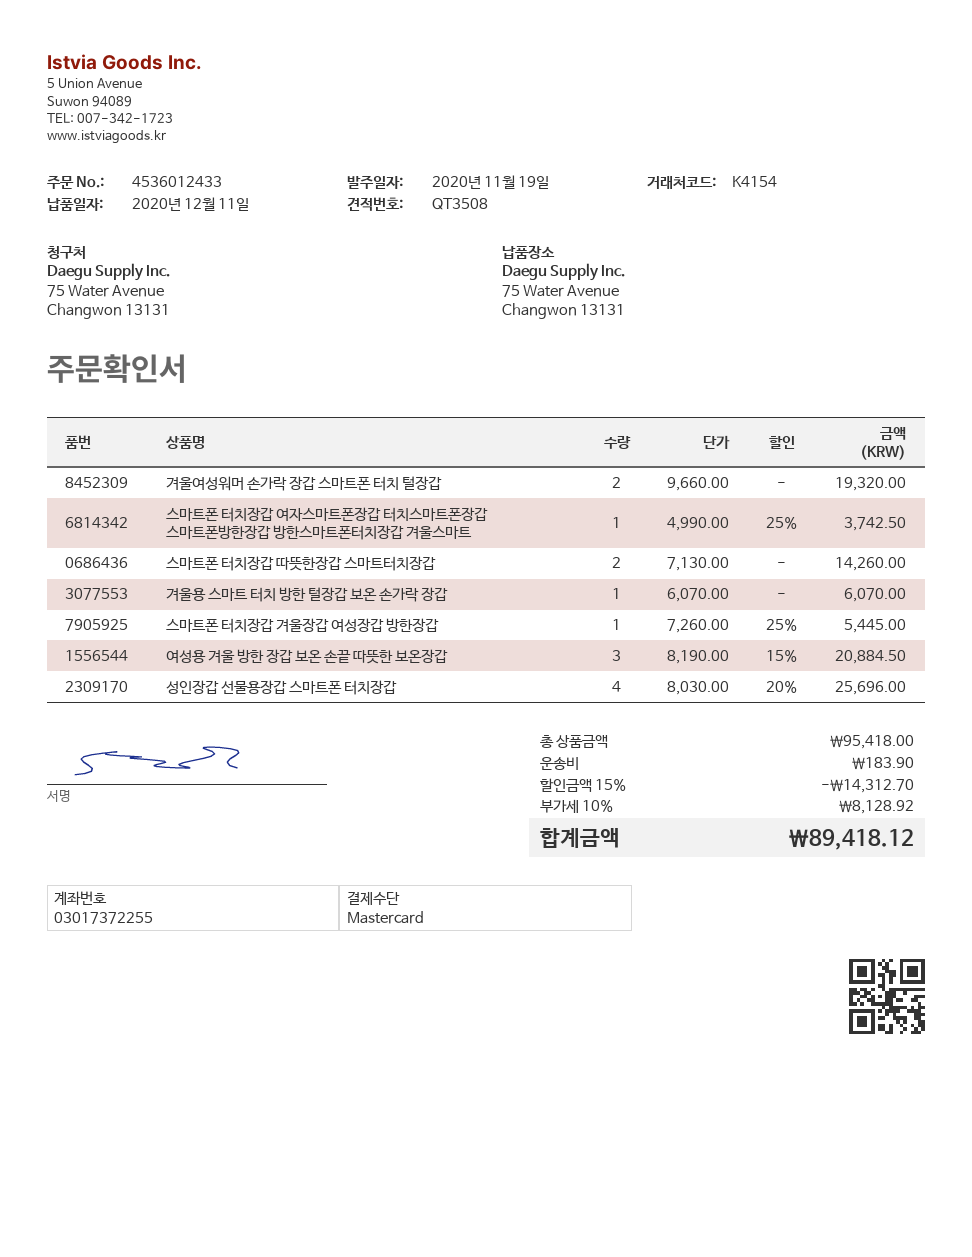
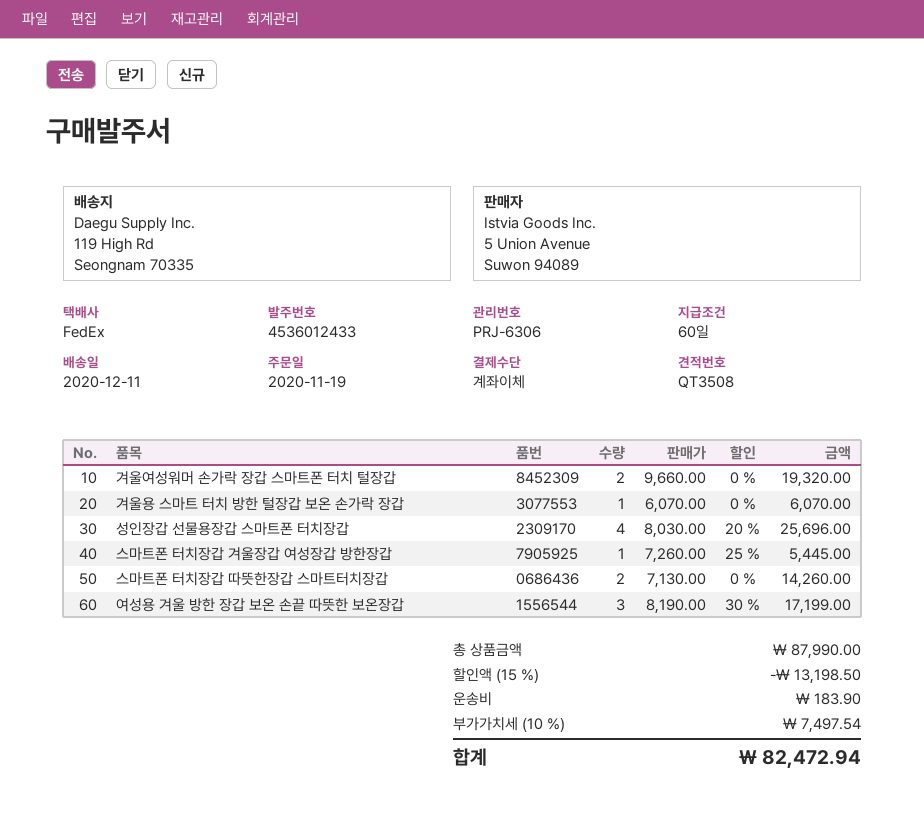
payment method: Mastercard -> bank transfer
ship to: 75 Water Avenue, Changwon 13131 -> 119 High Rd, Seongnam 70335
스마트폰 터치장갑 여자스마트폰장갑 터치스마트폰장갑 스마트폰방한장갑 방한스마트폰터치장갑 겨울스마트: 1 x 4990.00 - 25% = 3742.50 -> none
여성용 겨울 방한 장갑 보온 손끝 따뜻한 보온장갑: 3 x 8190.00 - 15% = 20884.50 -> 3 x 8190.00 - 30% = 17199.00
subtotal: 95418.00 -> 87990.00
discount: 15% = 14312.70 -> 15% = 13198.50
tax: 10% = 8128.92 -> 10% = 7497.54
total: 89418.12 -> 82472.94

